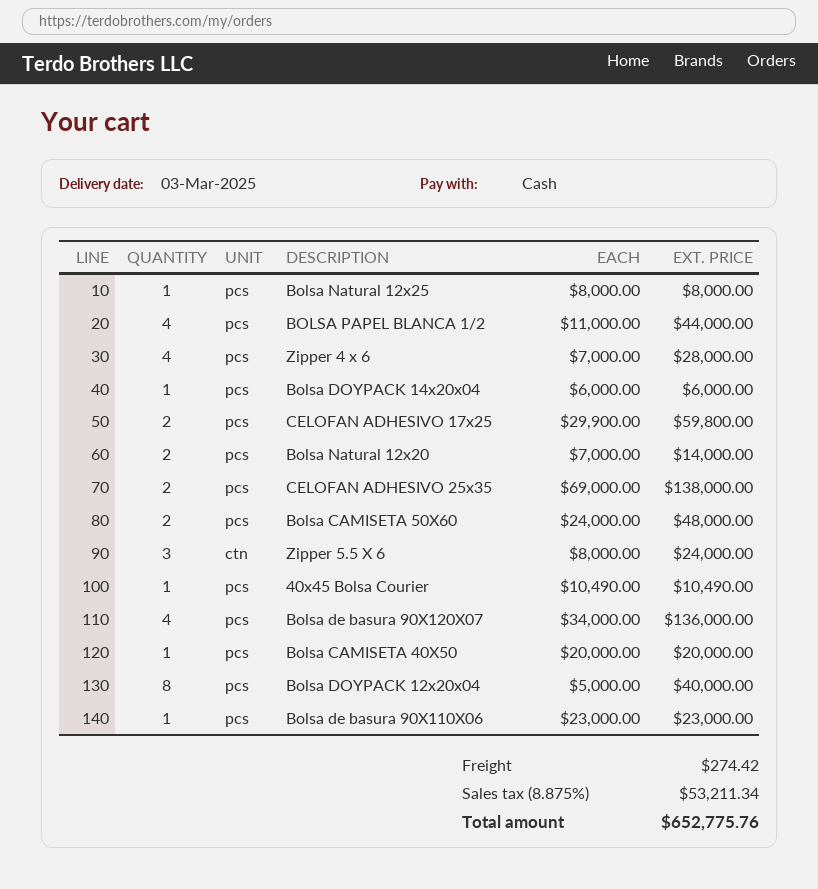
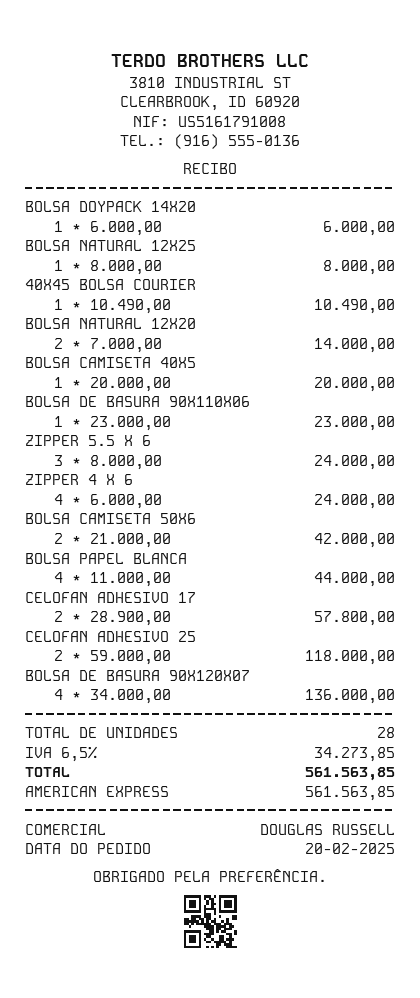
payment method: cash -> American Express
Zipper 4 x 6: 4 x 7000.00 = 28000.00 -> 4 x 6000.00 = 24000.00
CELOFAN ADHESIVO 17x25: 2 x 29900.00 = 59800.00 -> 2 x 28900.00 = 57800.00
CELOFAN ADHESIVO 25x35: 2 x 69000.00 = 138000.00 -> 2 x 59000.00 = 118000.00
Bolsa CAMISETA 50X60: 2 x 24000.00 = 48000.00 -> 2 x 21000.00 = 42000.00
Bolsa DOYPACK 12x20x04: 8 x 5000.00 = 40000.00 -> none
shipping: 274.42 -> none
tax: 8.875% = 53211.34 -> 6.5% = 34273.85
total: 652775.76 -> 561563.85

